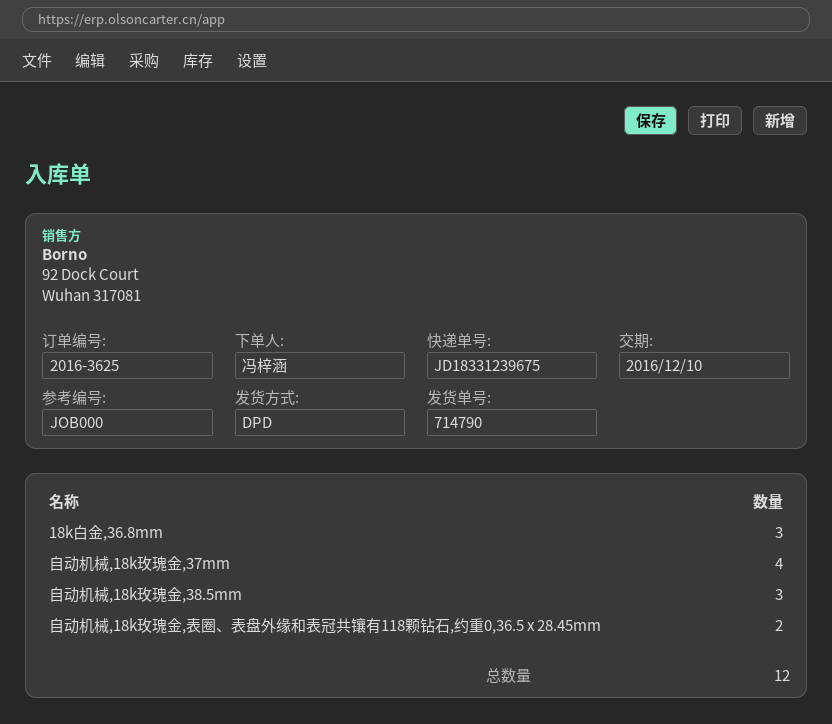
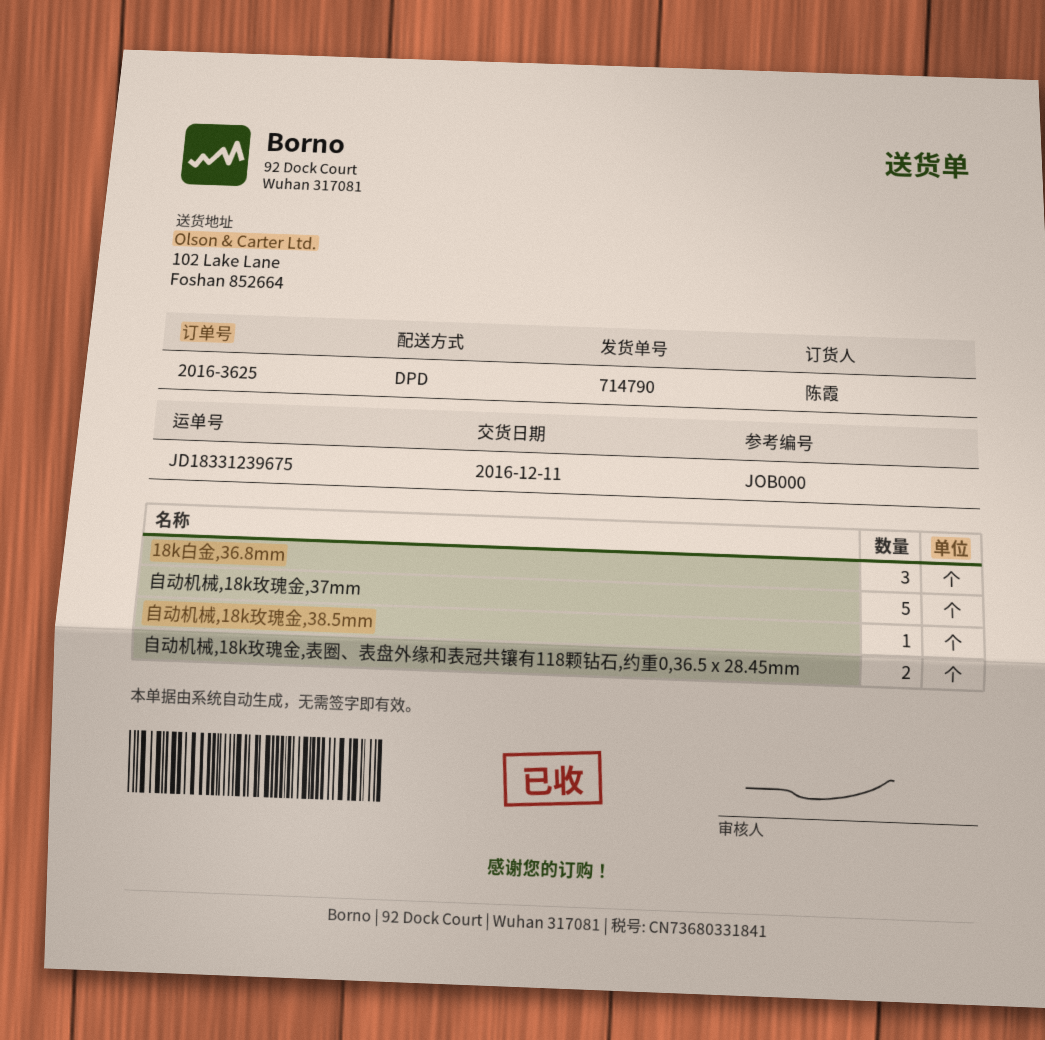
delivery date: 2016-12-10 -> 2016-12-11
ordered by: 冯梓涵 -> 陈霞
自动机械,18k玫瑰金,37mm: 4 -> 5
自动机械,18k玫瑰金,38.5mm: 3 -> 1

